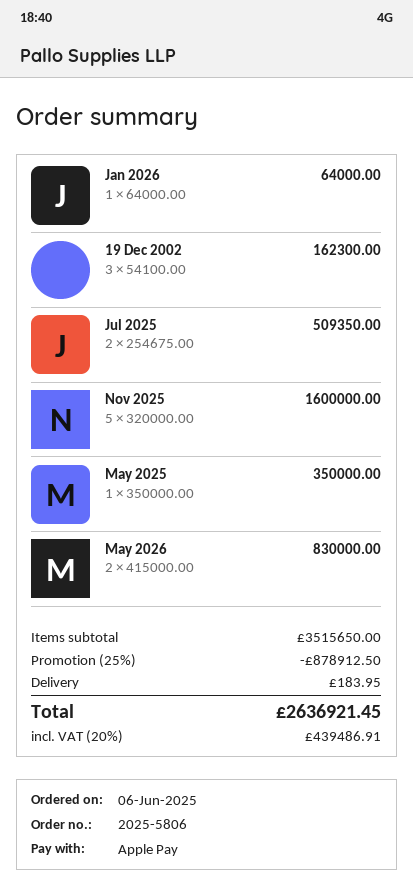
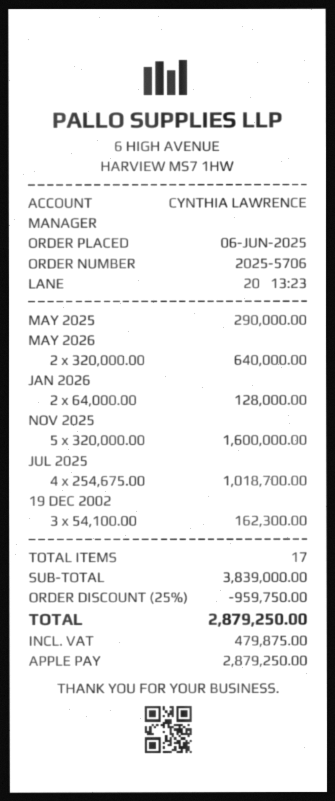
order number: 2025-5806 -> 2025-5706
Jan 2026: 1 x 64000.00 = 64000.00 -> 2 x 64000.00 = 128000.00
Jul 2025: 2 x 254675.00 = 509350.00 -> 4 x 254675.00 = 1018700.00
May 2025: 1 x 350000.00 = 350000.00 -> 1 x 290000.00 = 290000.00
May 2026: 2 x 415000.00 = 830000.00 -> 2 x 320000.00 = 640000.00
subtotal: 3515650.00 -> 3839000.00
discount: 25% = 878912.50 -> 25% = 959750.00
shipping: 183.95 -> none
tax: 439486.91 -> 479875.00
total: 2636921.45 -> 2879250.00

